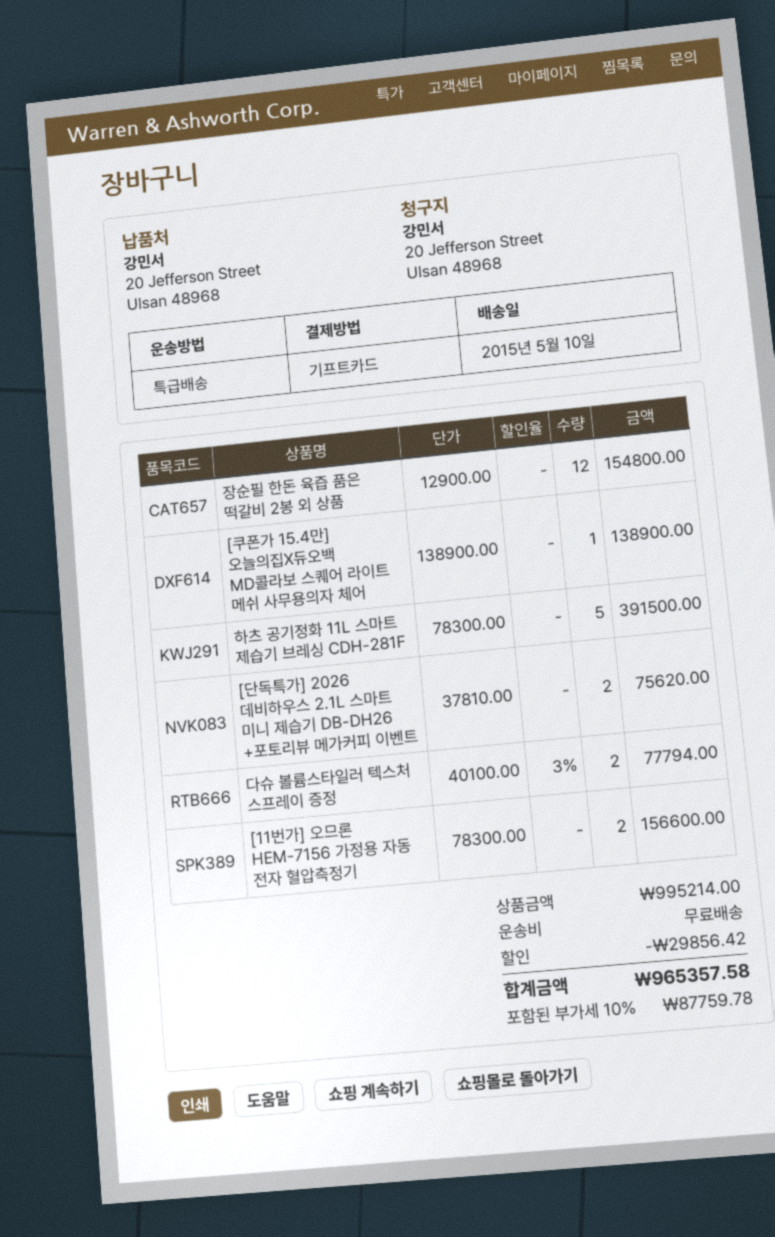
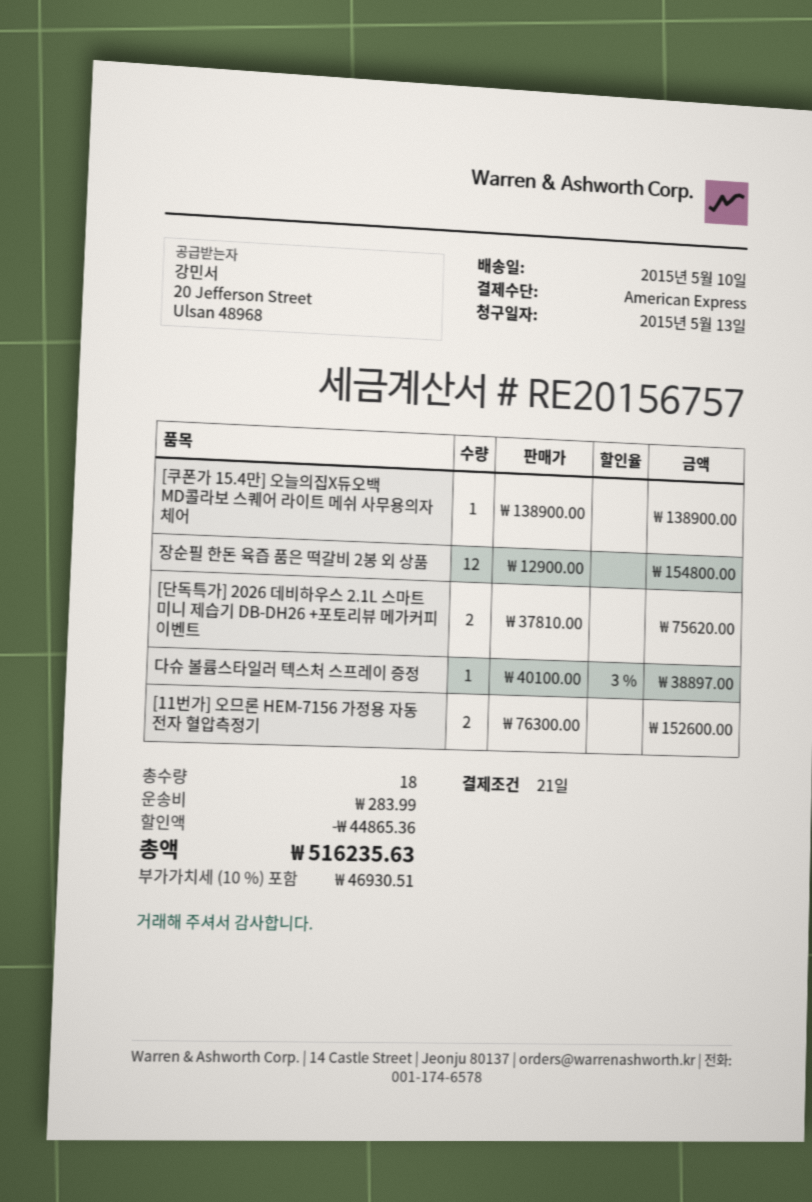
payment method: gift card -> American Express
하츠 공기정화 11L 스마트 제습기 브레싱 CDH-281F: 5 x 78300.00 = 391500.00 -> none
다슈 볼륨스타일러 텍스처 스프레이 증정: 2 x 40100.00 - 3% = 77794.00 -> 1 x 40100.00 - 3% = 38897.00
[11번가] 오므론 HEM-7156 가정용 자동 전자 혈압측정기: 2 x 78300.00 = 156600.00 -> 2 x 76300.00 = 152600.00
discount: 29856.42 -> 44865.36
shipping: 0.00 -> 283.99
tax: 10% = 87759.78 -> 10% = 46930.51
total: 965357.58 -> 516235.63

